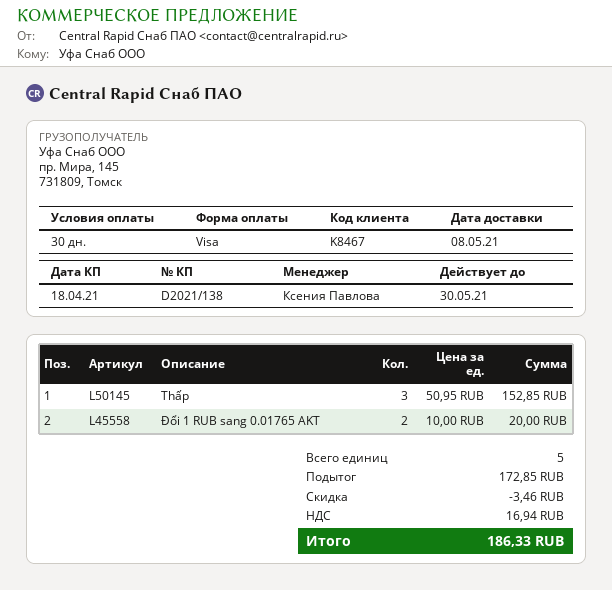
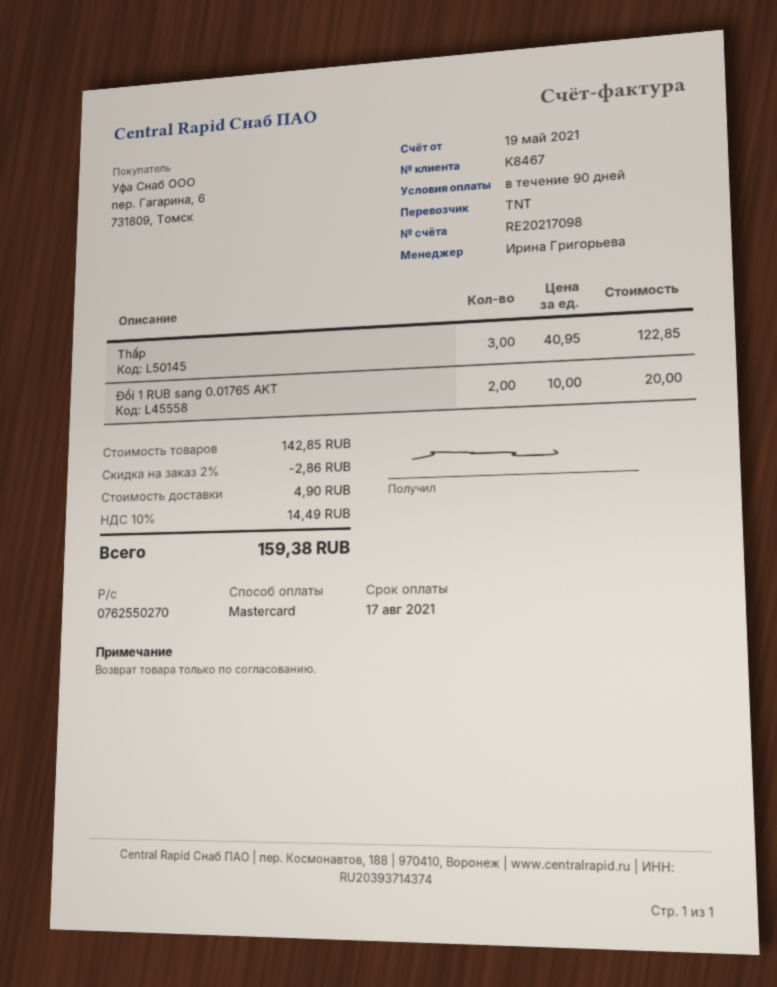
payment terms: 30 days -> 90 days
sales rep: Ксения Павлова -> Ирина Григорьева
payment method: Visa -> Mastercard
Thấp: 3 x 50.95 = 152.85 -> 3 x 40.95 = 122.85
subtotal: 172.85 -> 142.85
discount: 3.46 -> 2.86
shipping: none -> 4.90
tax: 16.94 -> 14.49
total: 186.33 -> 159.38

